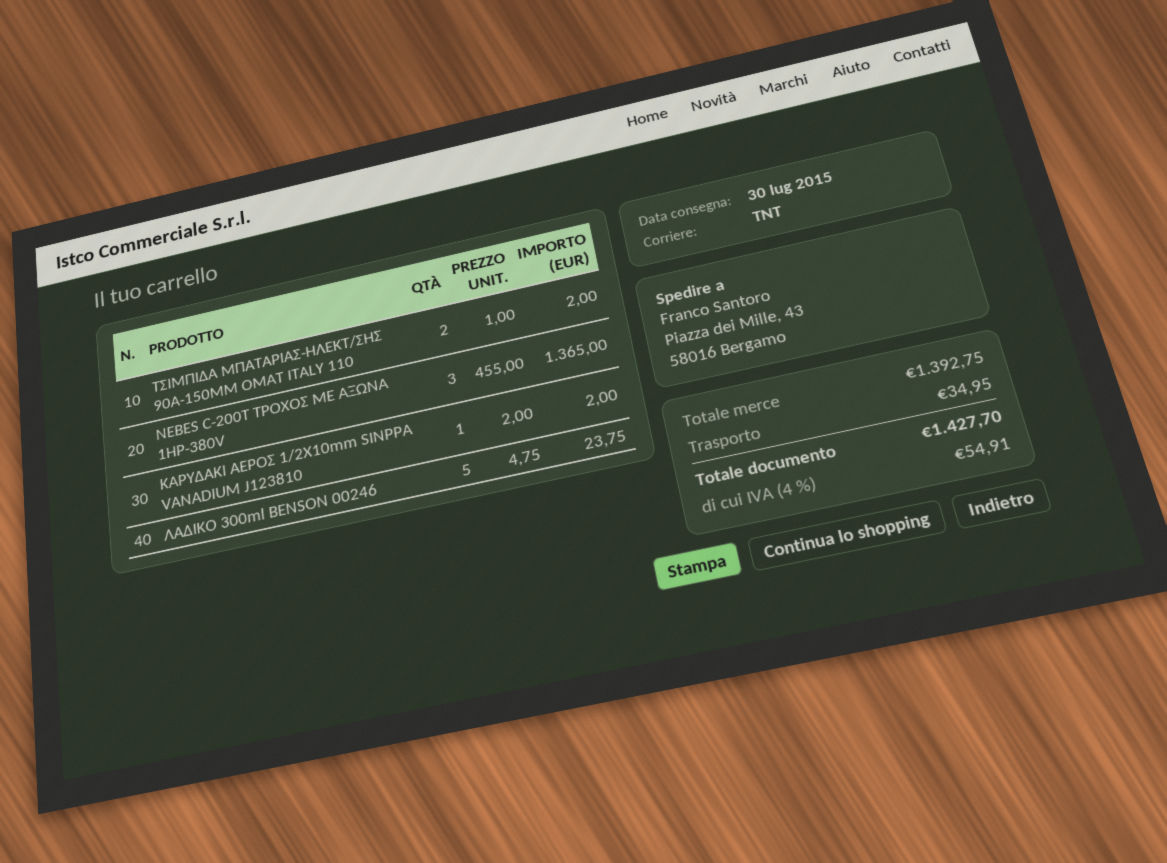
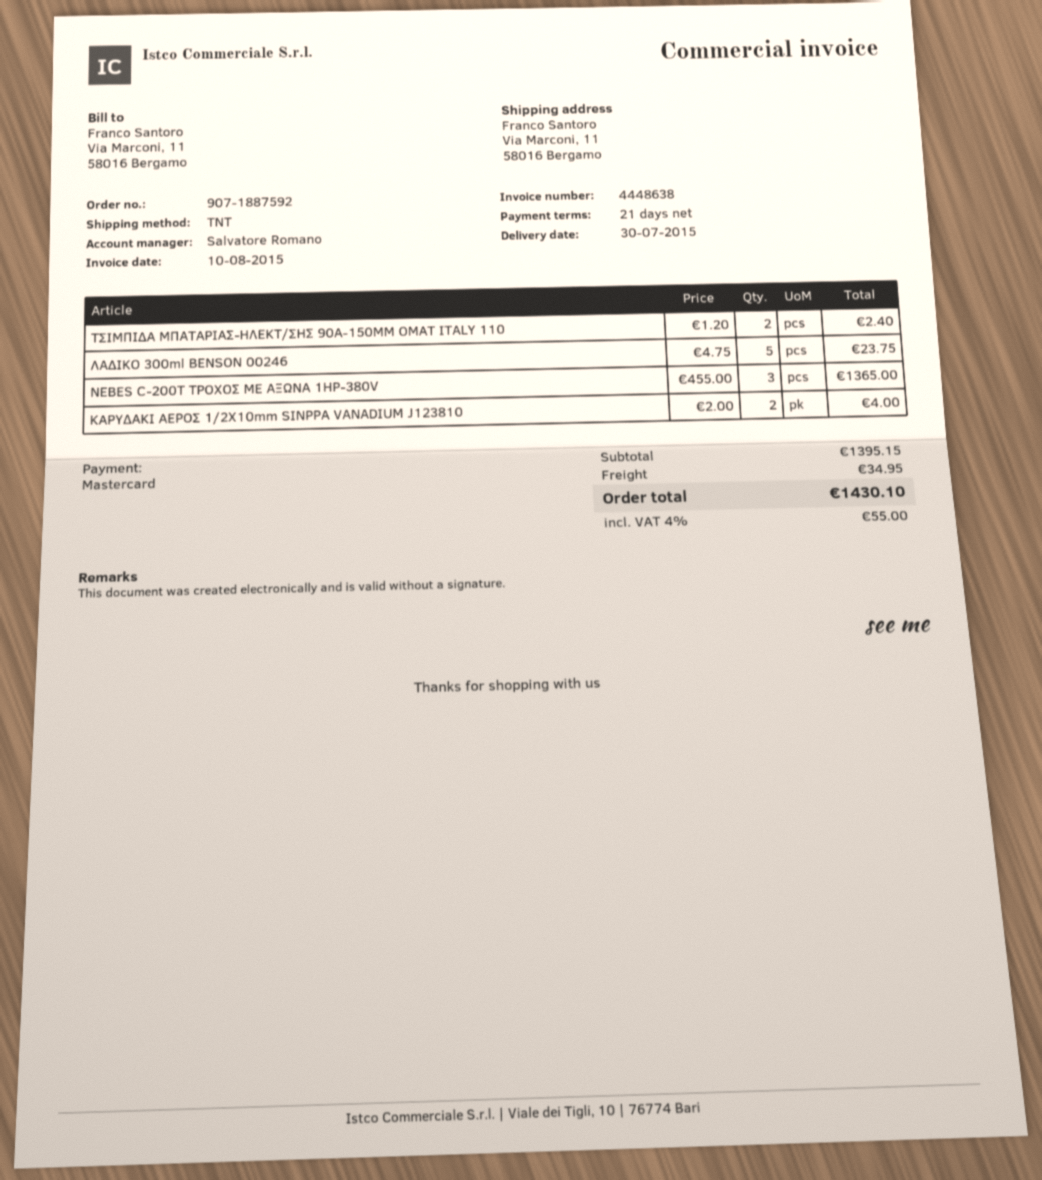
ship to: Piazza dei Mille, 43, 58016 Bergamo -> Via Marconi, 11, 58016 Bergamo
ΤΣΙΜΠΙΔΑ ΜΠΑΤΑΡΙΑΣ-ΗΛΕΚΤ/ΣΗΣ 90Α-150ΜΜ ΟΜΑΤ ITALY 110: 2 x 1.00 = 2.00 -> 2 x 1.20 = 2.40
ΚΑΡΥΔΑΚΙ ΑΕΡΟΣ 1/2Χ10mm SINPPA VANADIUM J123810: 1 x 2.00 = 2.00 -> 2 x 2.00 = 4.00
subtotal: 1392.75 -> 1395.15
tax: 4% = 54.91 -> 4% = 55.00
total: 1427.70 -> 1430.10

